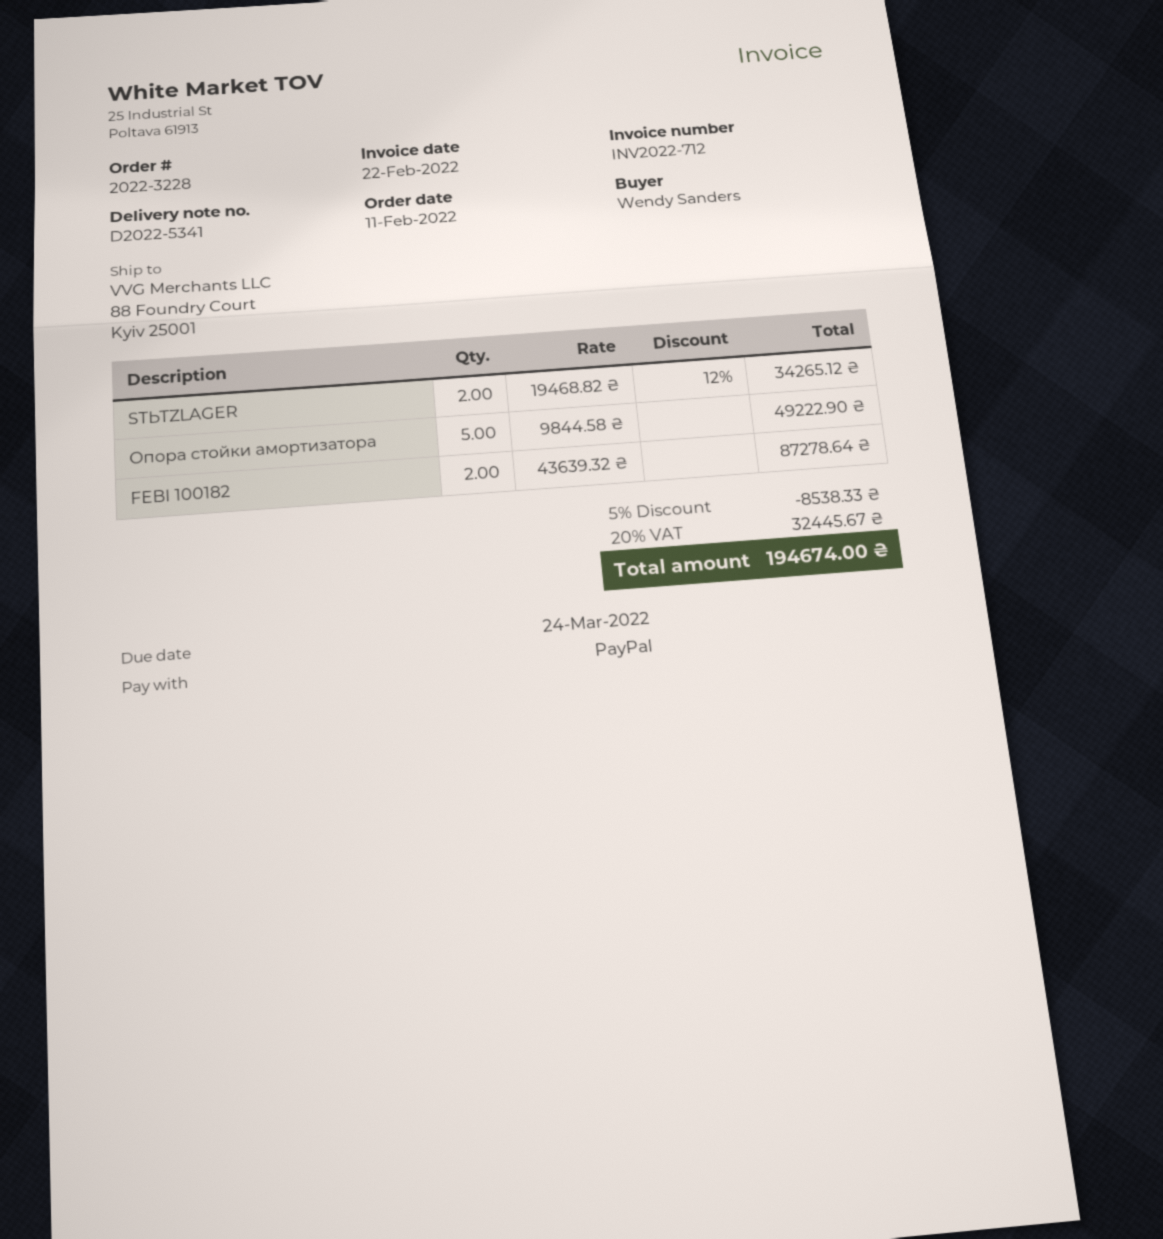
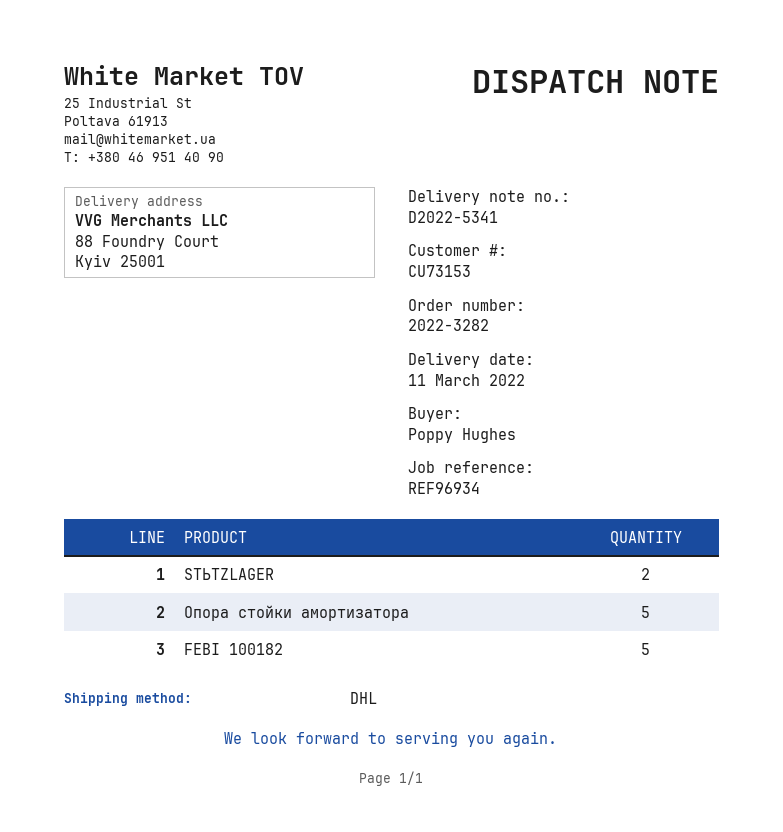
order number: 2022-3228 -> 2022-3282
ordered by: Wendy Sanders -> Poppy Hughes
FEBI 100182: 2 -> 5

